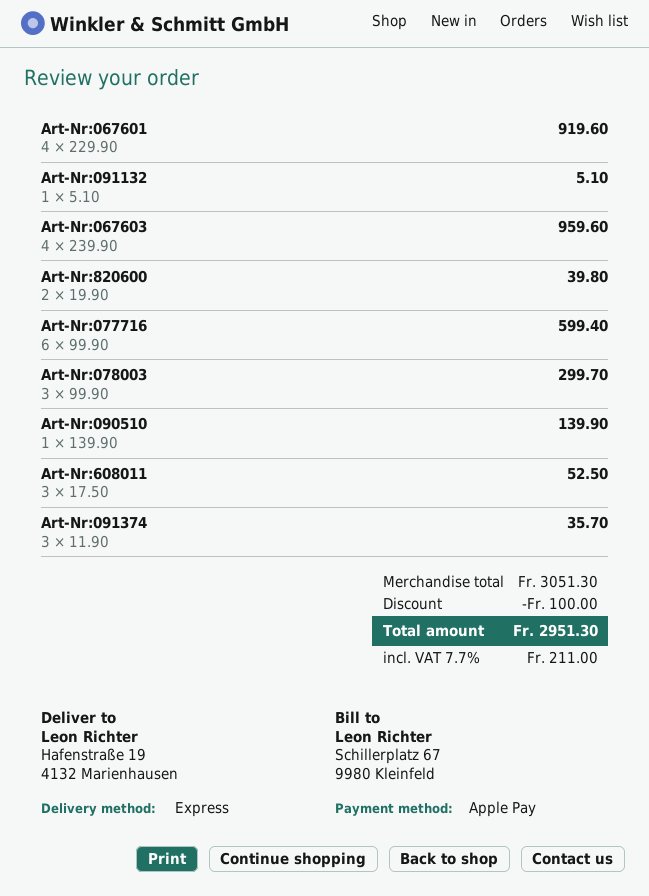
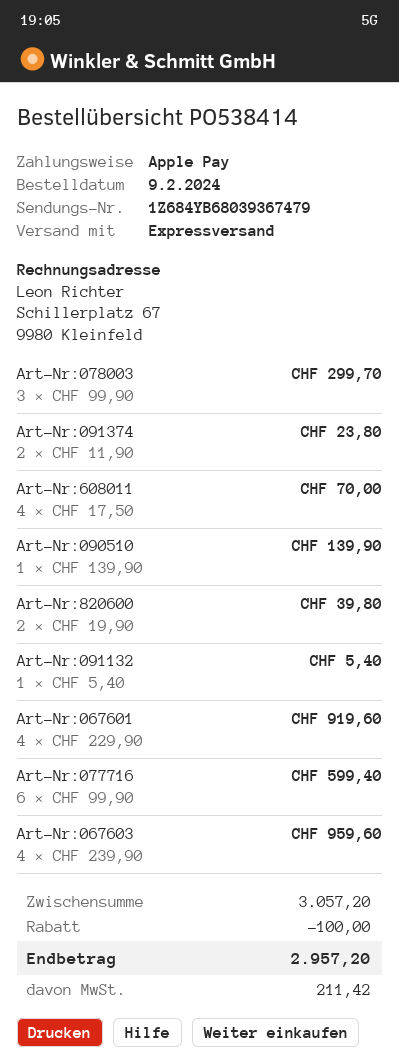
Art-Nr:091132: 1 x 5.10 = 5.10 -> 1 x 5.40 = 5.40
Art-Nr:608011: 3 x 17.50 = 52.50 -> 4 x 17.50 = 70.00
Art-Nr:091374: 3 x 11.90 = 35.70 -> 2 x 11.90 = 23.80
subtotal: 3051.30 -> 3057.20
tax: 211.00 -> 211.42
total: 2951.30 -> 2957.20

